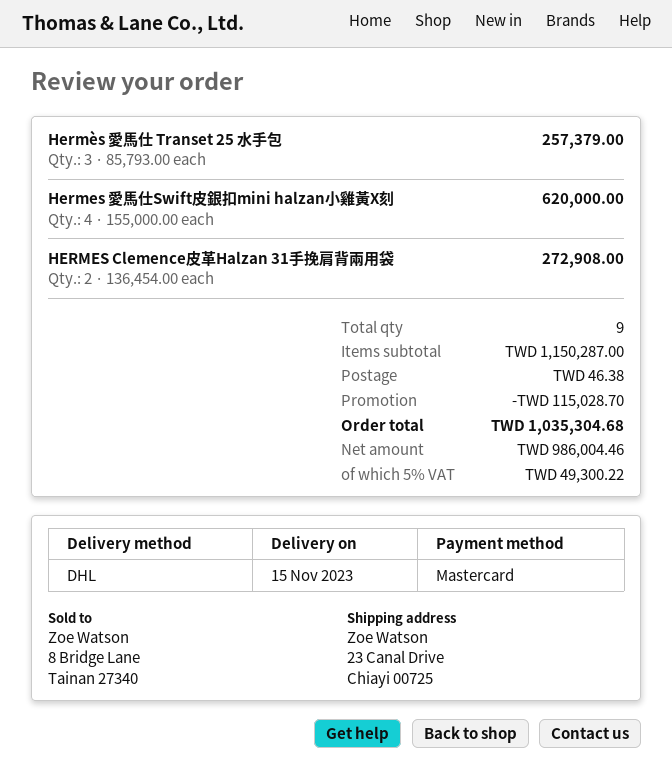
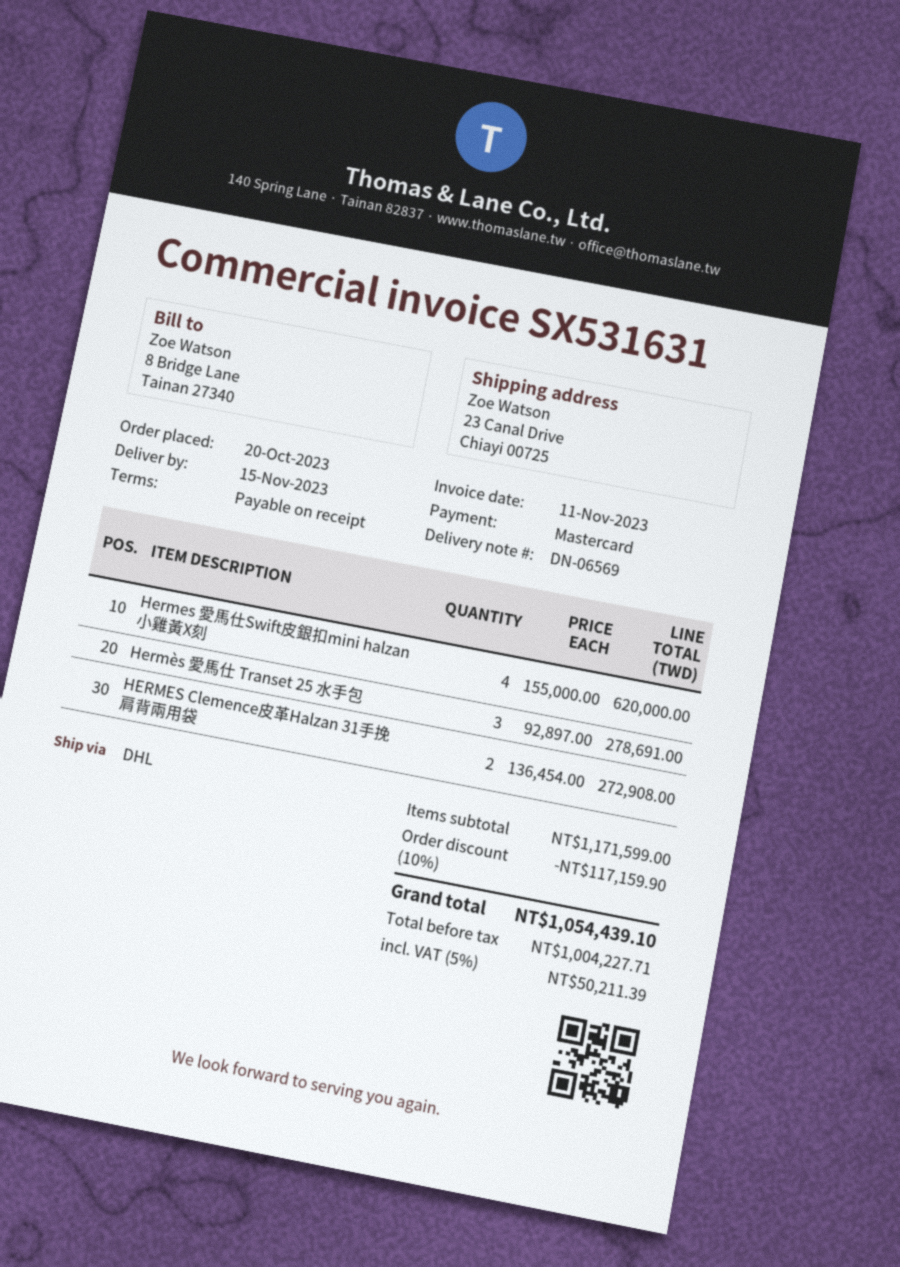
Hermès 愛馬仕 Transet 25 水手包: 3 x 85793.00 = 257379.00 -> 3 x 92897.00 = 278691.00
subtotal: 1150287.00 -> 1171599.00
discount: 115028.70 -> 117159.90
shipping: 46.38 -> none
net: 986004.46 -> 1004227.71
tax: 5% = 49300.22 -> 5% = 50211.39
total: 1035304.68 -> 1054439.10

